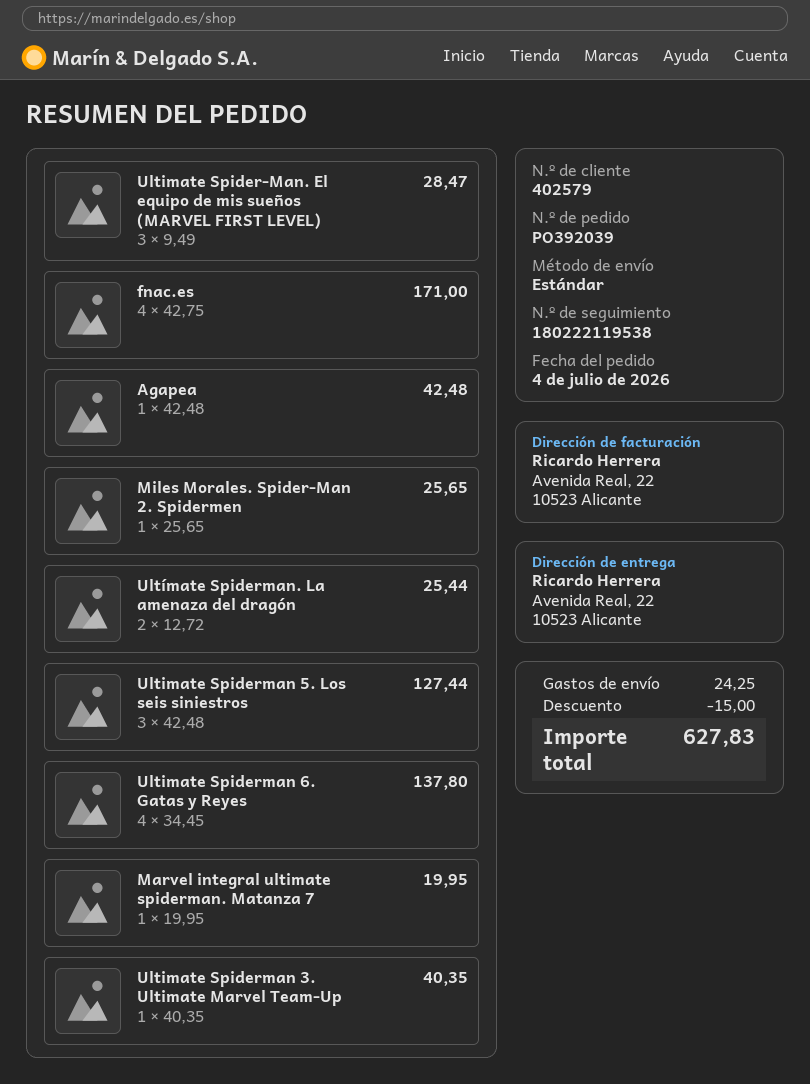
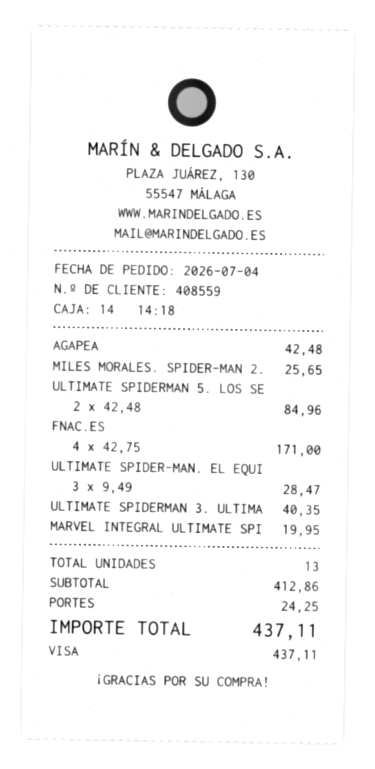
customer number: 402579 -> 408559
Ultímate Spiderman. La amenaza del dragón: 2 x 12.72 = 25.44 -> none
Ultimate Spiderman 5. Los seis siniestros: 3 x 42.48 = 127.44 -> 2 x 42.48 = 84.96
Ultimate Spiderman 6. Gatas y Reyes: 4 x 34.45 = 137.80 -> none
discount: 15.00 -> none
total: 627.83 -> 437.11

